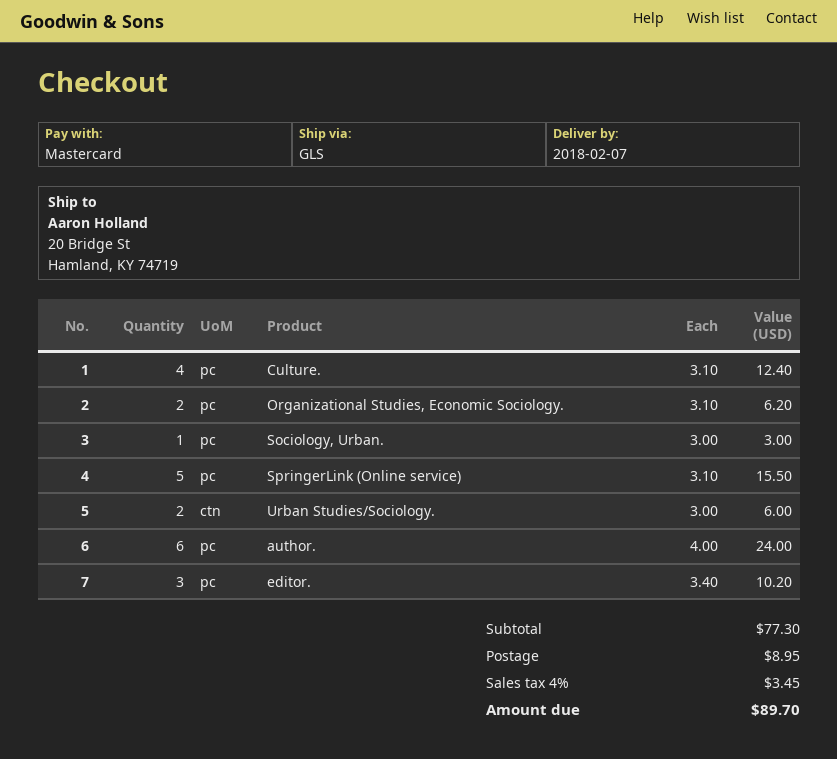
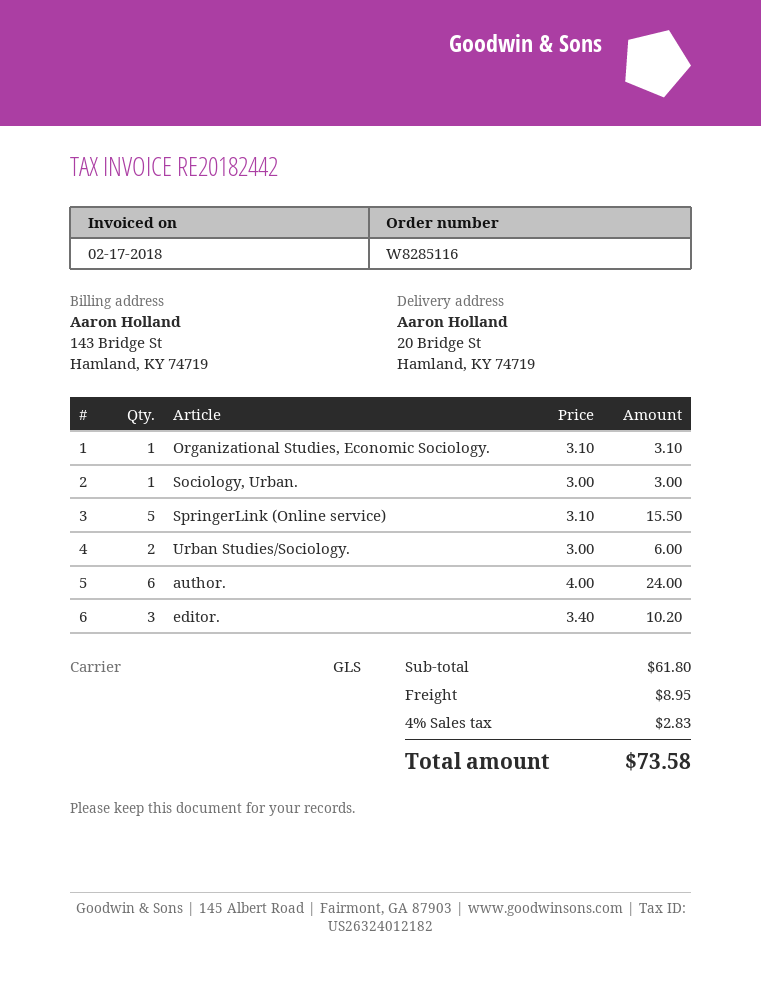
Culture.: 4 x 3.10 = 12.40 -> none
Organizational Studies, Economic Sociology.: 2 x 3.10 = 6.20 -> 1 x 3.10 = 3.10
subtotal: 77.30 -> 61.80
tax: 4% = 3.45 -> 4% = 2.83
total: 89.70 -> 73.58

